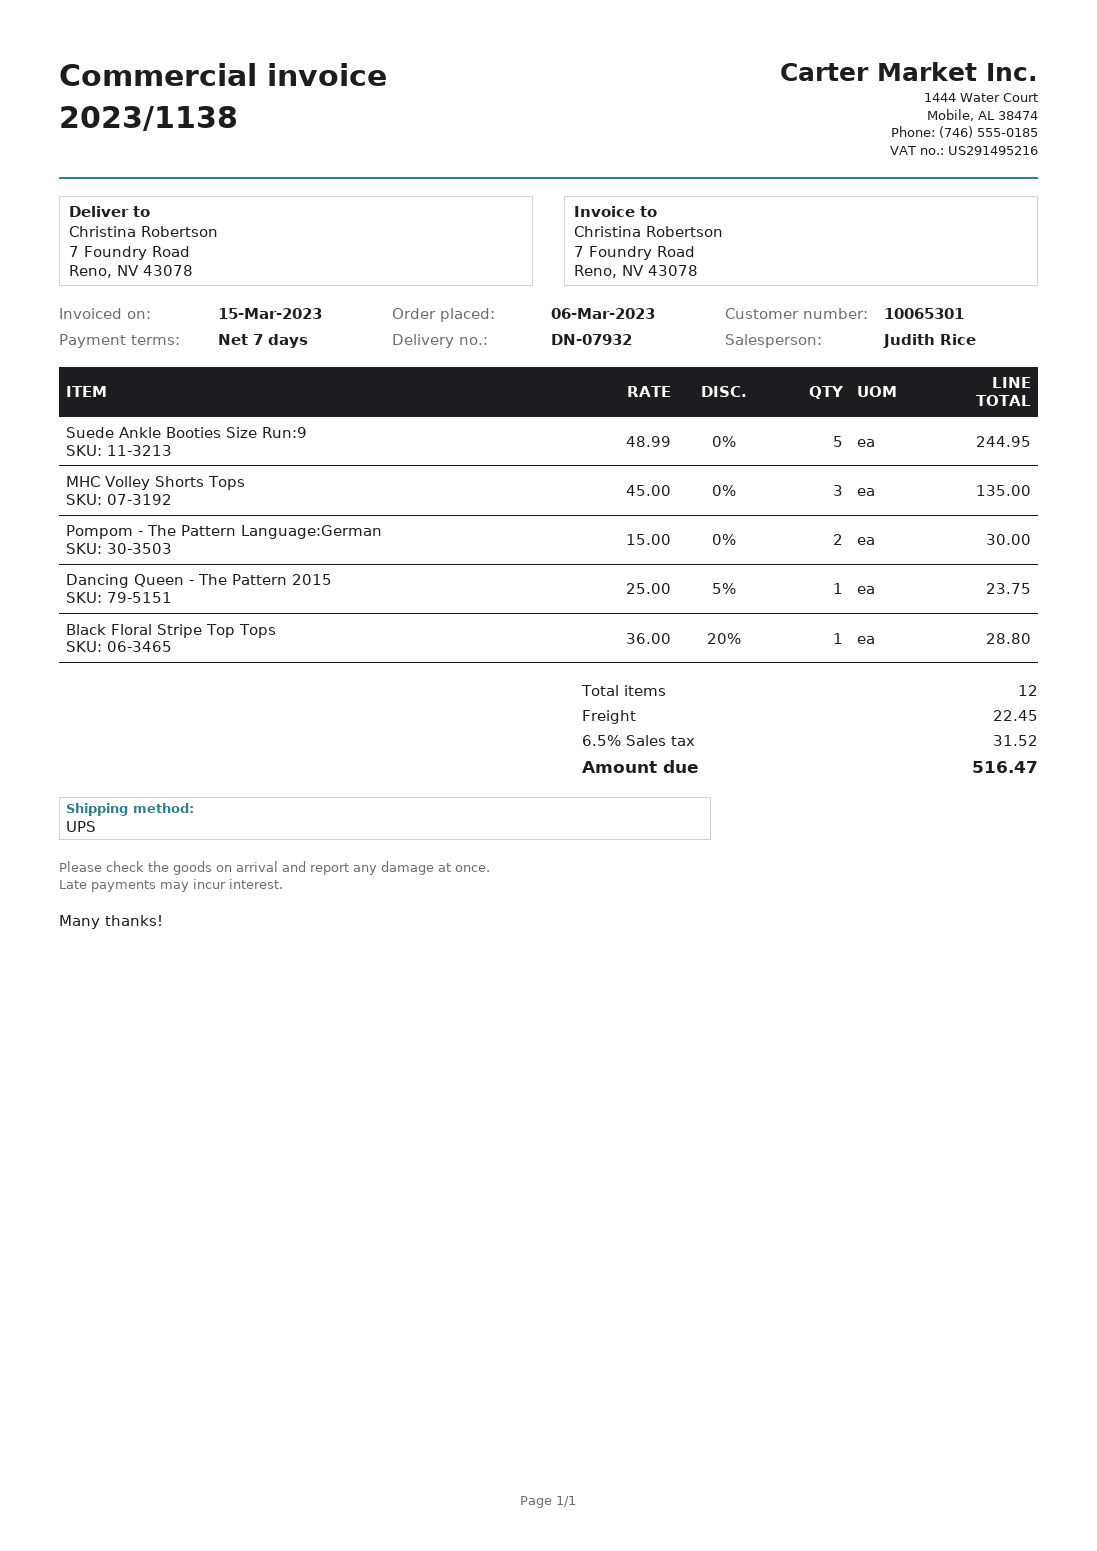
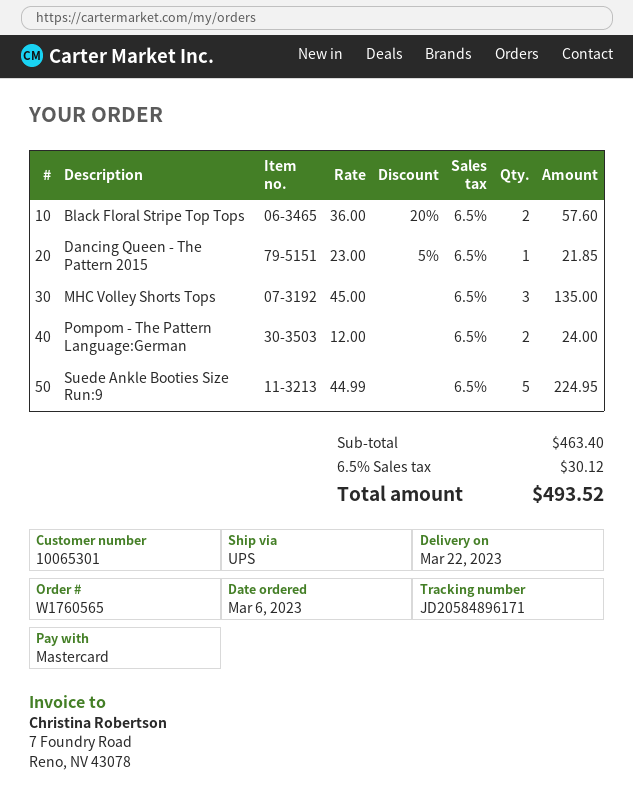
Suede Ankle Booties Size Run:9: 5 x 48.99 = 244.95 -> 5 x 44.99 = 224.95
Pompom - The Pattern Language:German: 2 x 15.00 = 30.00 -> 2 x 12.00 = 24.00
Dancing Queen - The Pattern 2015: 1 x 25.00 - 5% = 23.75 -> 1 x 23.00 - 5% = 21.85
Black Floral Stripe Top Tops: 1 x 36.00 - 20% = 28.80 -> 2 x 36.00 - 20% = 57.60
shipping: 22.45 -> none
tax: 6.5% = 31.52 -> 6.5% = 30.12
total: 516.47 -> 493.52

